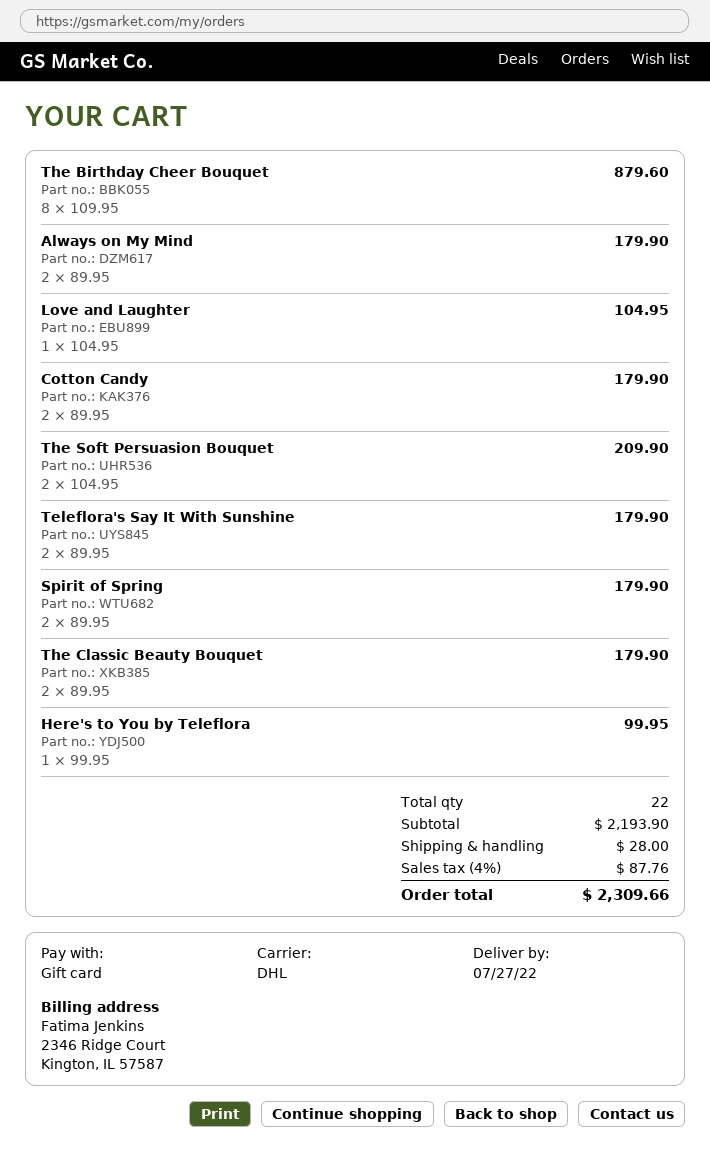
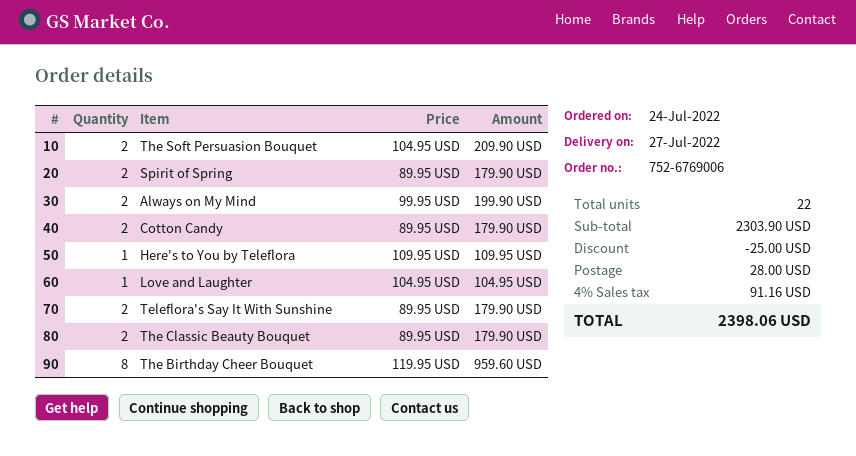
The Birthday Cheer Bouquet: 8 x 109.95 = 879.60 -> 8 x 119.95 = 959.60
Always on My Mind: 2 x 89.95 = 179.90 -> 2 x 99.95 = 199.90
Here's to You by Teleflora: 1 x 99.95 = 99.95 -> 1 x 109.95 = 109.95
subtotal: 2193.90 -> 2303.90
discount: none -> 25.00
tax: 4% = 87.76 -> 4% = 91.16
total: 2309.66 -> 2398.06

